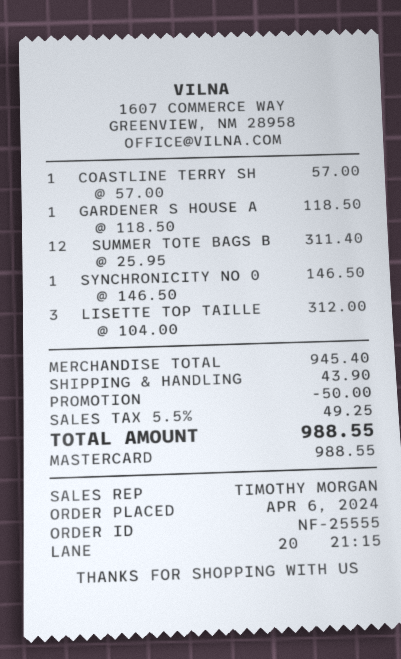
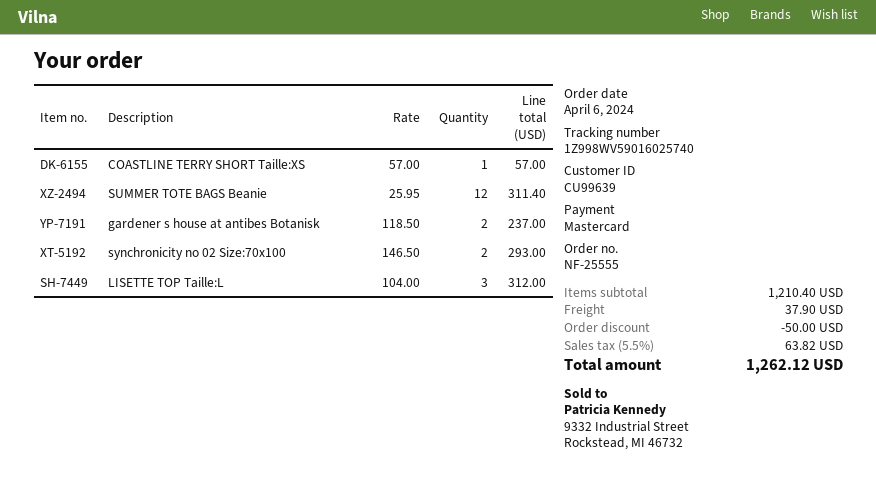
GARDENER S HOUSE A: 1 x 118.50 = 118.50 -> 2 x 118.50 = 237.00
SYNCHRONICITY NO 0: 1 x 146.50 = 146.50 -> 2 x 146.50 = 293.00
subtotal: 945.40 -> 1210.40
shipping: 43.90 -> 37.90
tax: 5.5% = 49.25 -> 5.5% = 63.82
total: 988.55 -> 1262.12

